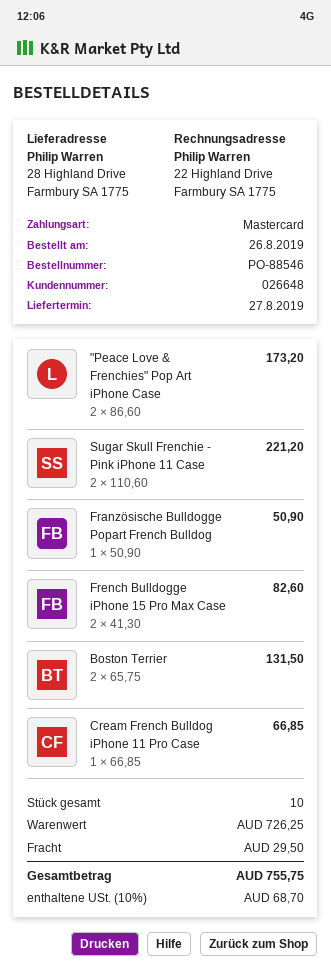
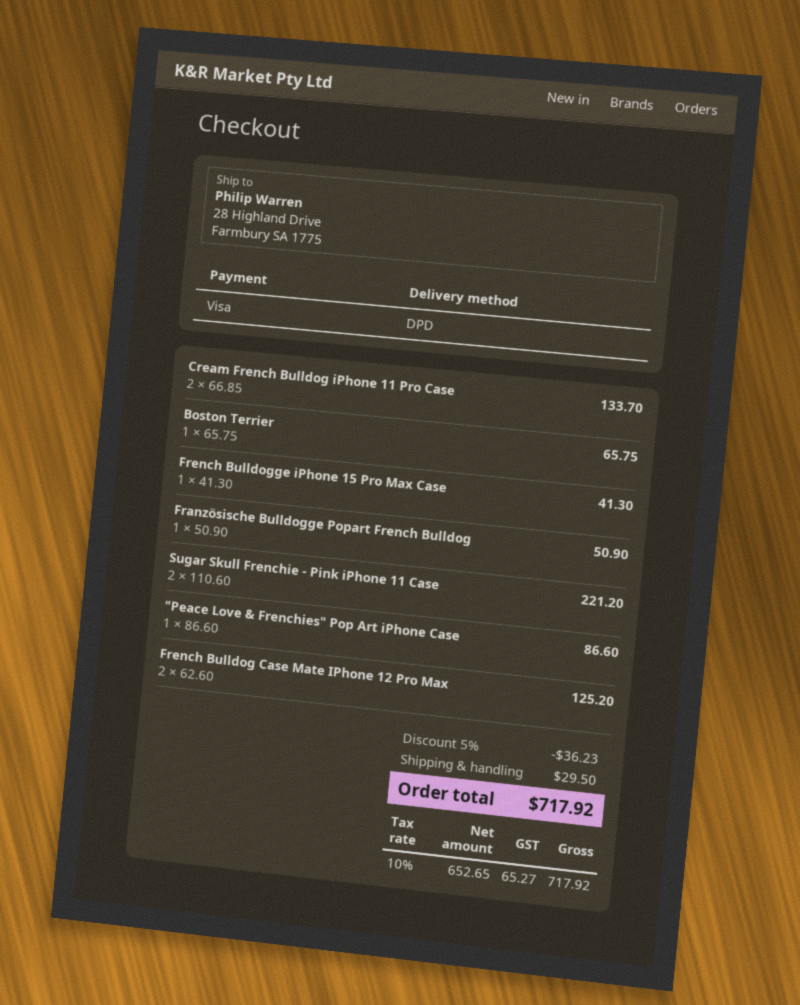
payment method: Mastercard -> Visa
"Peace Love & Frenchies" Pop Art iPhone Case: 2 x 86.60 = 173.20 -> 1 x 86.60 = 86.60
French Bulldogge iPhone 15 Pro Max Case: 2 x 41.30 = 82.60 -> 1 x 41.30 = 41.30
Boston Terrier: 2 x 65.75 = 131.50 -> 1 x 65.75 = 65.75
Cream French Bulldog iPhone 11 Pro Case: 1 x 66.85 = 66.85 -> 2 x 66.85 = 133.70
French Bulldog Case Mate IPhone 12 Pro Max: none -> 2 x 62.60 = 125.20
discount: none -> 5% = 36.23
tax: 10% = 68.70 -> 10% = 65.27
total: 755.75 -> 717.92

